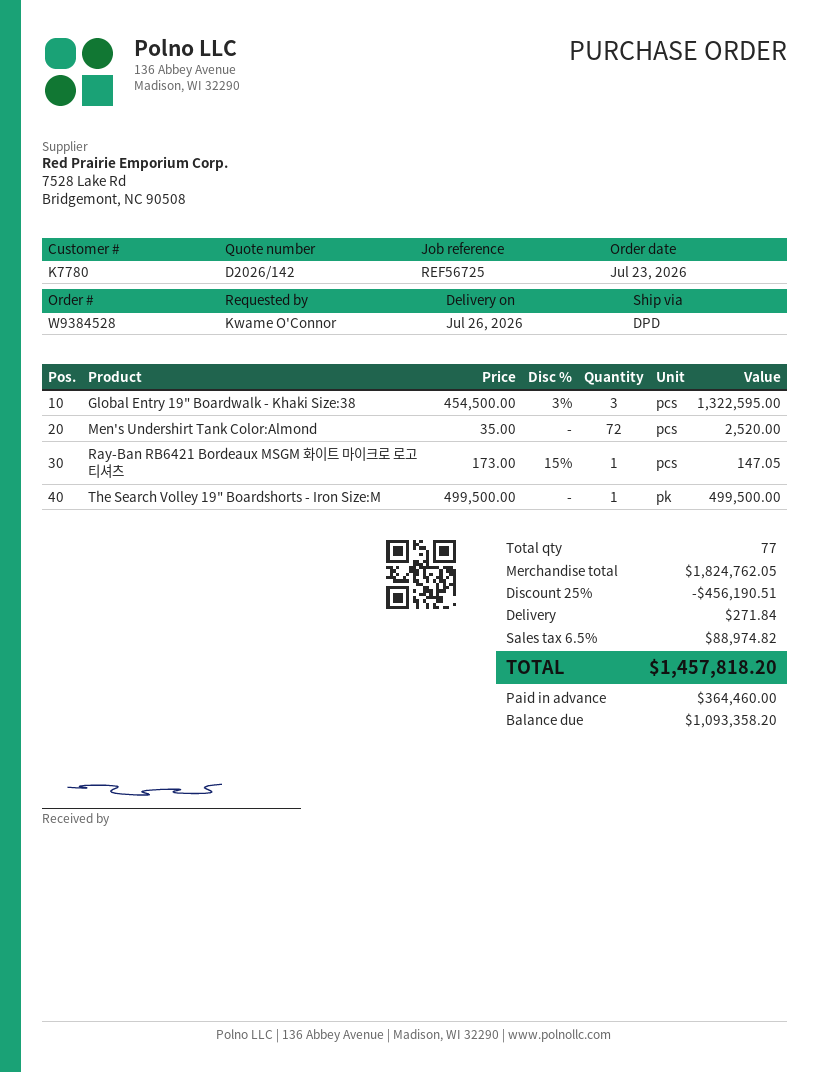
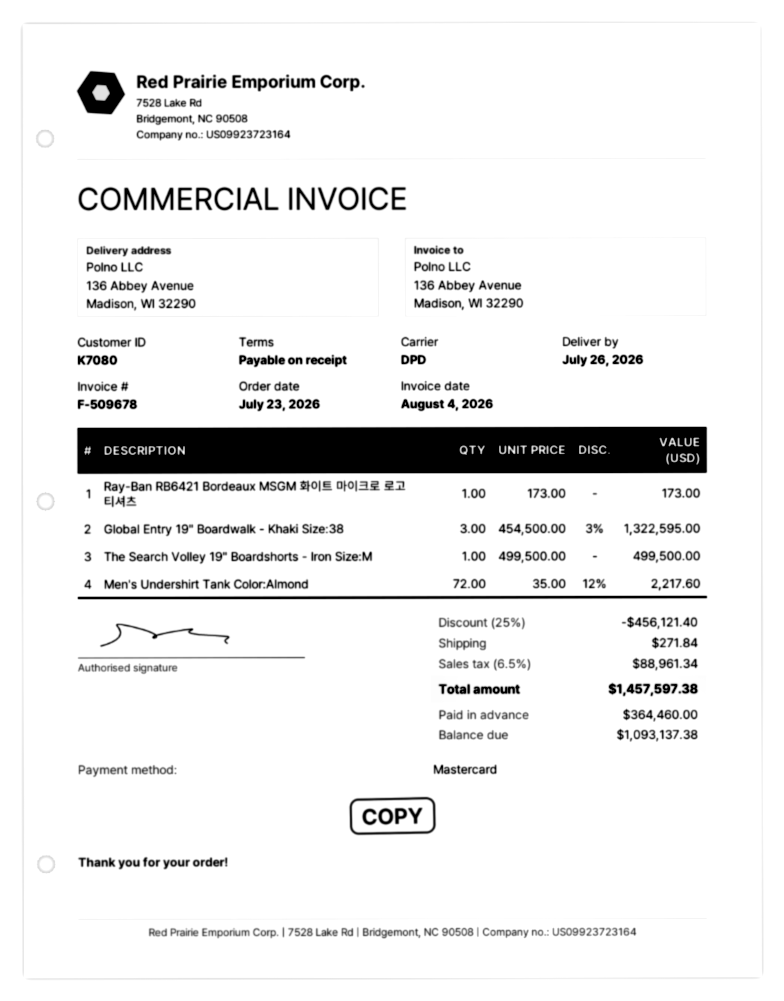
customer number: K7780 -> K7080
Men's Undershirt Tank Color:Almond: 72 x 35.00 = 2520.00 -> 72 x 35.00 - 12% = 2217.60
Ray-Ban RB6421 Bordeaux MSGM 화이트 마이크로 로고 티셔츠: 1 x 173.00 - 15% = 147.05 -> 1 x 173.00 = 173.00
discount: 25% = 456190.51 -> 25% = 456121.40
tax: 6.5% = 88974.82 -> 6.5% = 88961.34
total: 1457818.20 -> 1457597.38
balance: 1093358.20 -> 1093137.38

